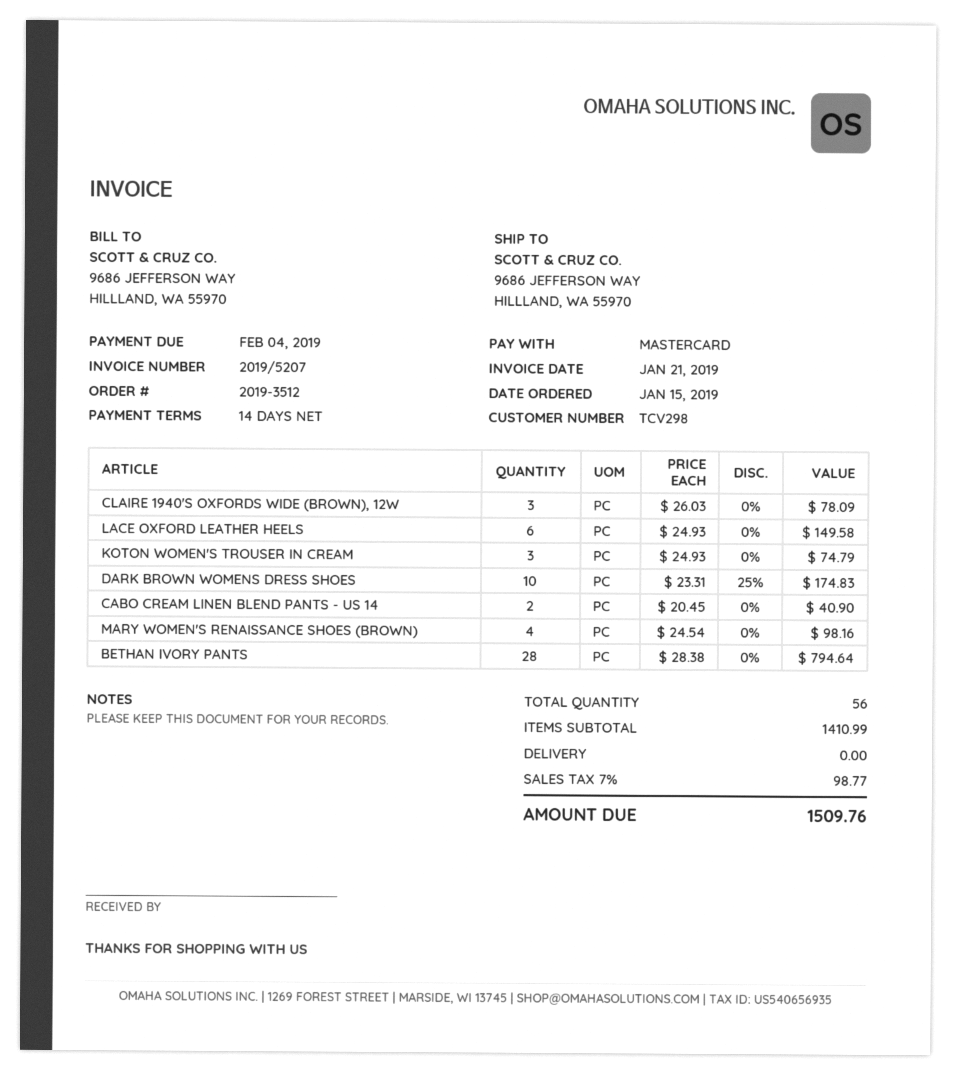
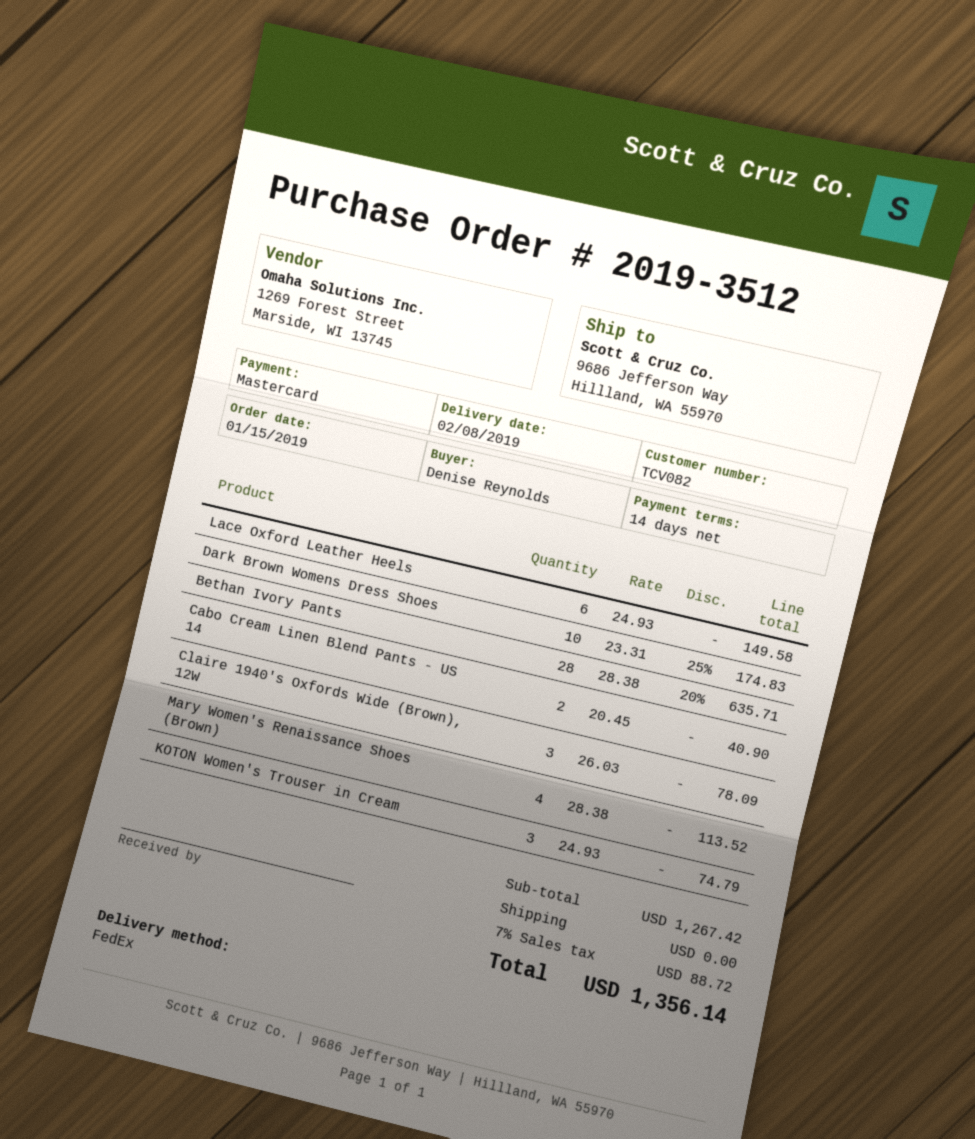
customer number: TCV298 -> TCV082
MARY WOMEN'S RENAISSANCE SHOES (BROWN): 4 x 24.54 = 98.16 -> 4 x 28.38 = 113.52
BETHAN IVORY PANTS: 28 x 28.38 = 794.64 -> 28 x 28.38 - 20% = 635.71
subtotal: 1410.99 -> 1267.42
tax: 7% = 98.77 -> 7% = 88.72
total: 1509.76 -> 1356.14

